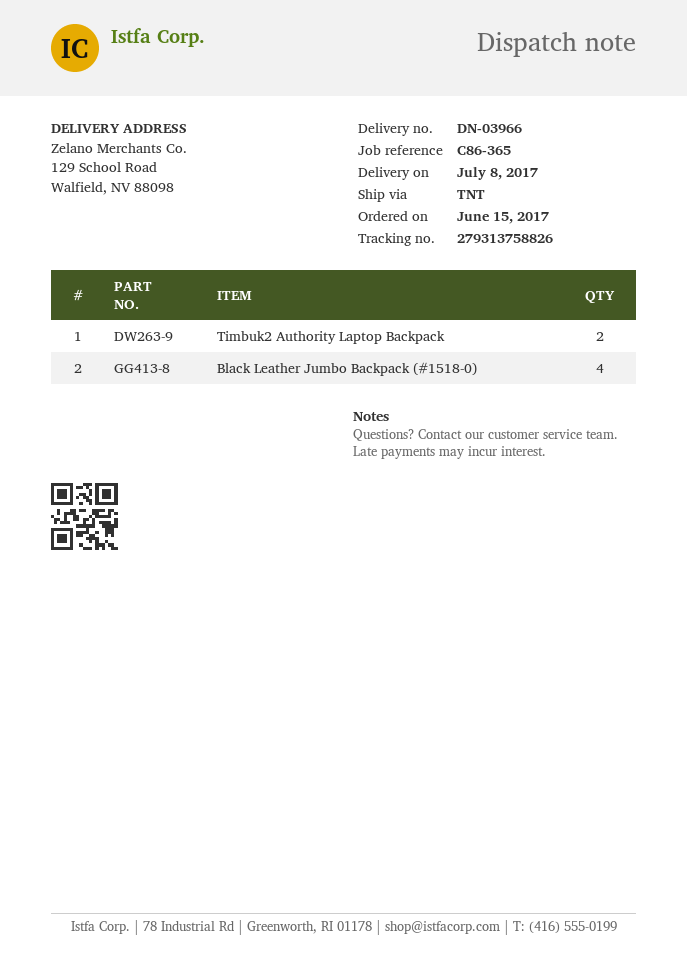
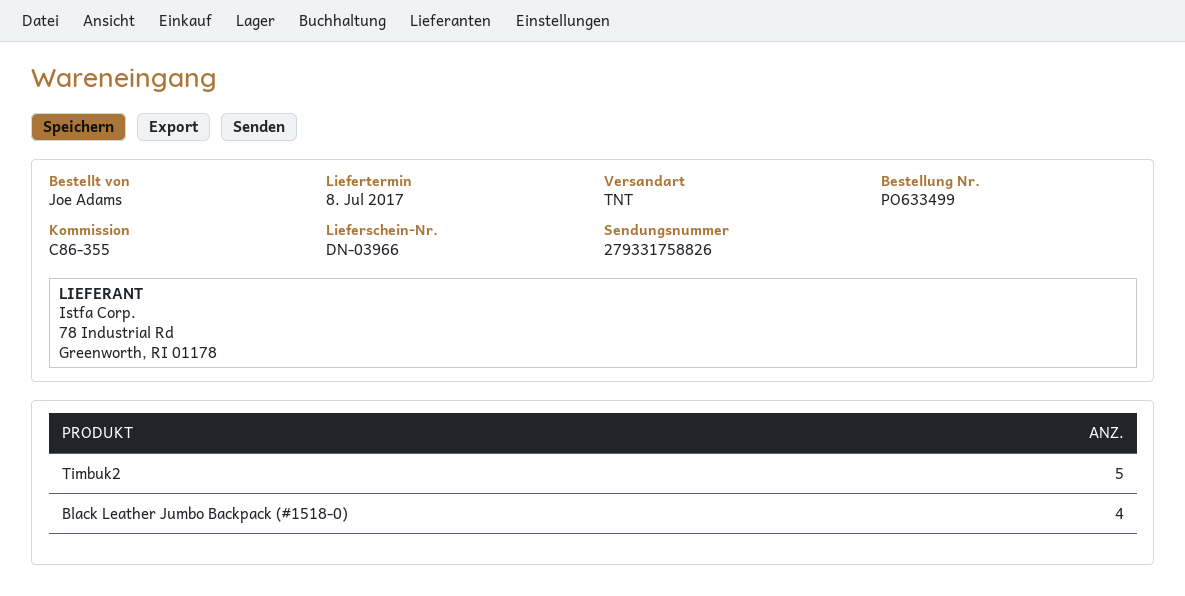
reference: C86-365 -> C86-355
tracking number: 279313758826 -> 279331758826
Timbuk2 Authority Laptop Backpack: 2 -> none
Timbuk2: none -> 5

